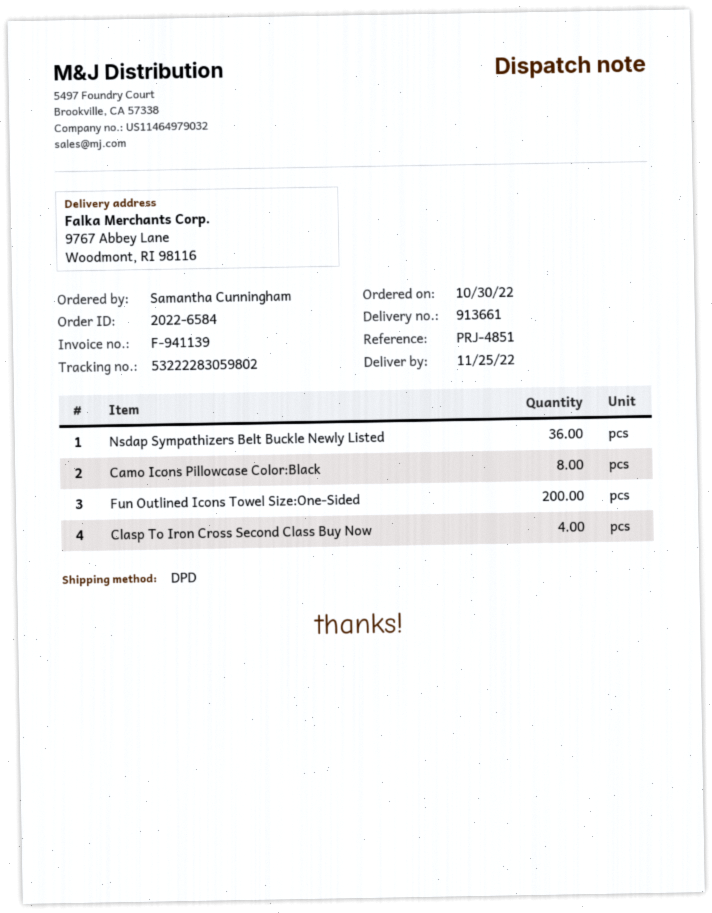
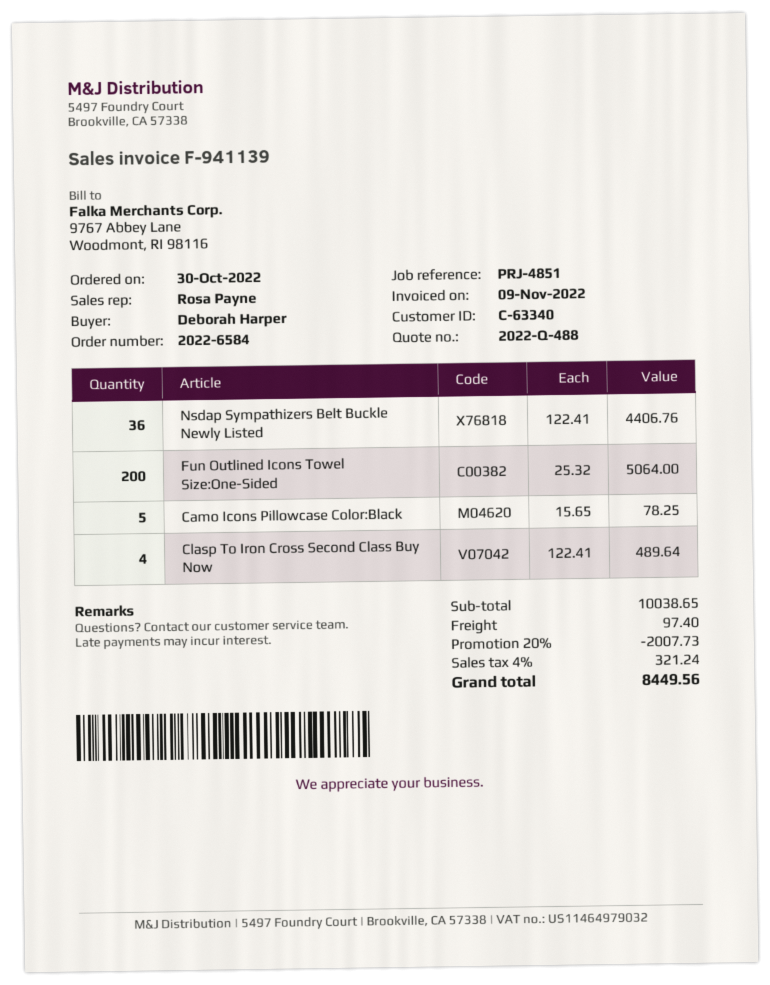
ordered by: Samantha Cunningham -> Deborah Harper
Camo Icons Pillowcase Color:Black: 8 -> 5

